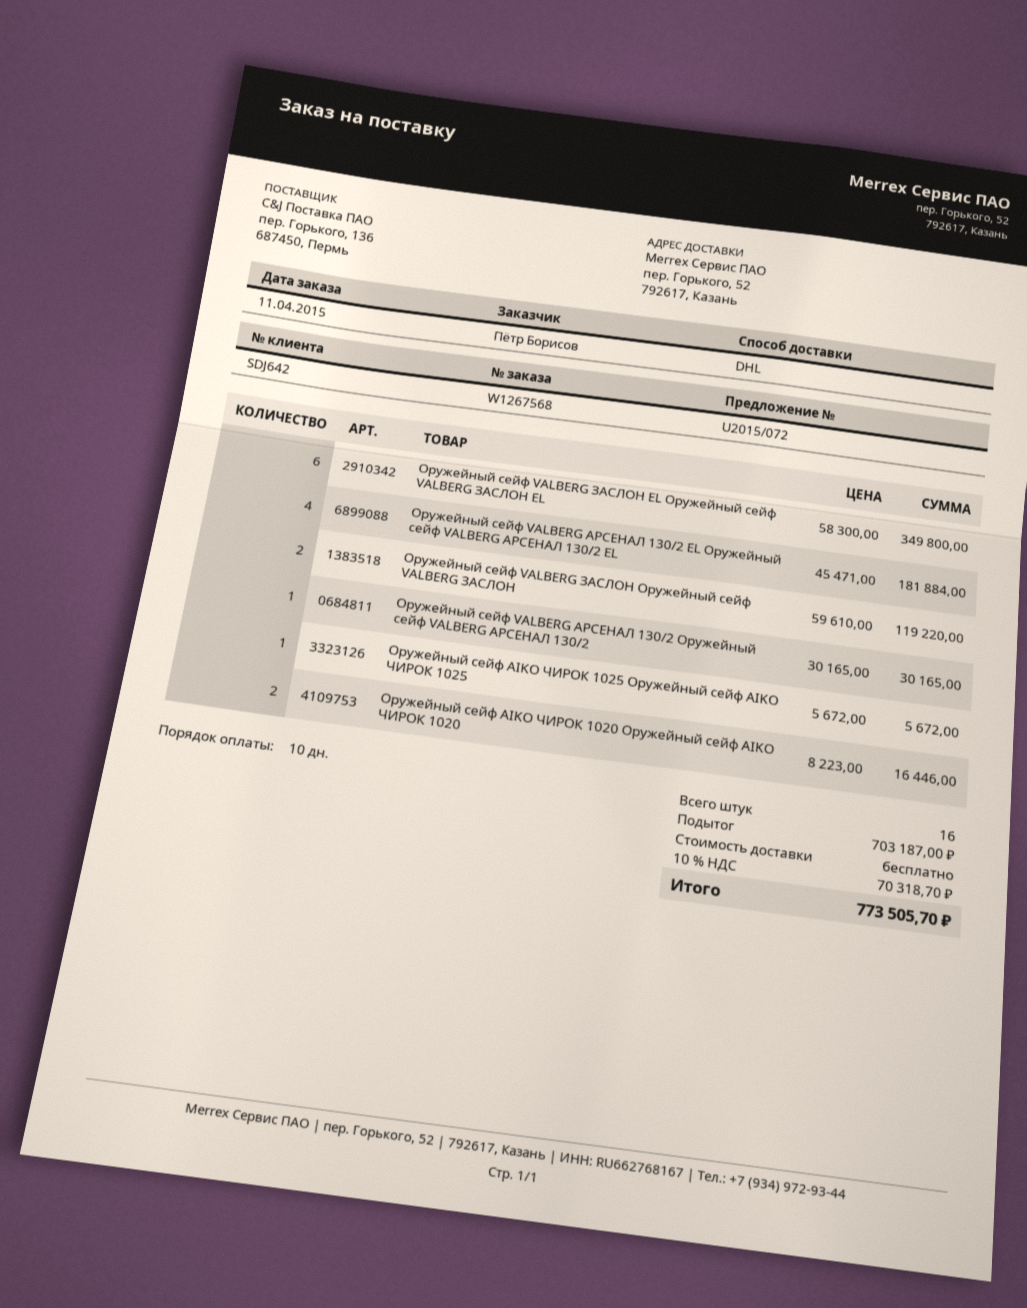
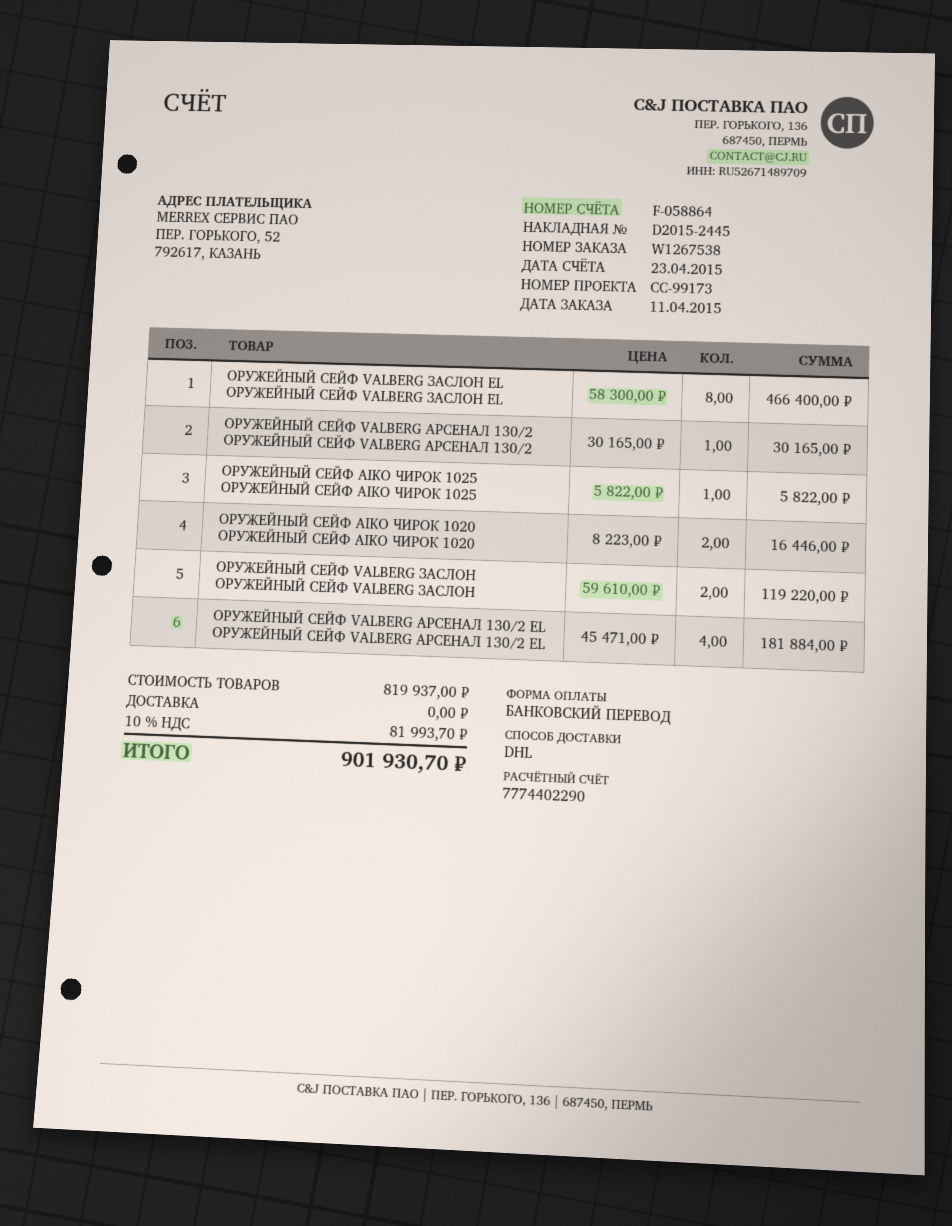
order number: W1267568 -> W1267538
Оружейный сейф VALBERG ЗАСЛОН EL Оружейный сейф VALBERG ЗАСЛОН EL: 6 x 58300.00 = 349800.00 -> 8 x 58300.00 = 466400.00
Оружейный сейф AIKO ЧИРОК 1025 Оружейный сейф AIKO ЧИРОК 1025: 1 x 5672.00 = 5672.00 -> 1 x 5822.00 = 5822.00
subtotal: 703187.00 -> 819937.00
tax: 10% = 70318.70 -> 10% = 81993.70
total: 773505.70 -> 901930.70

